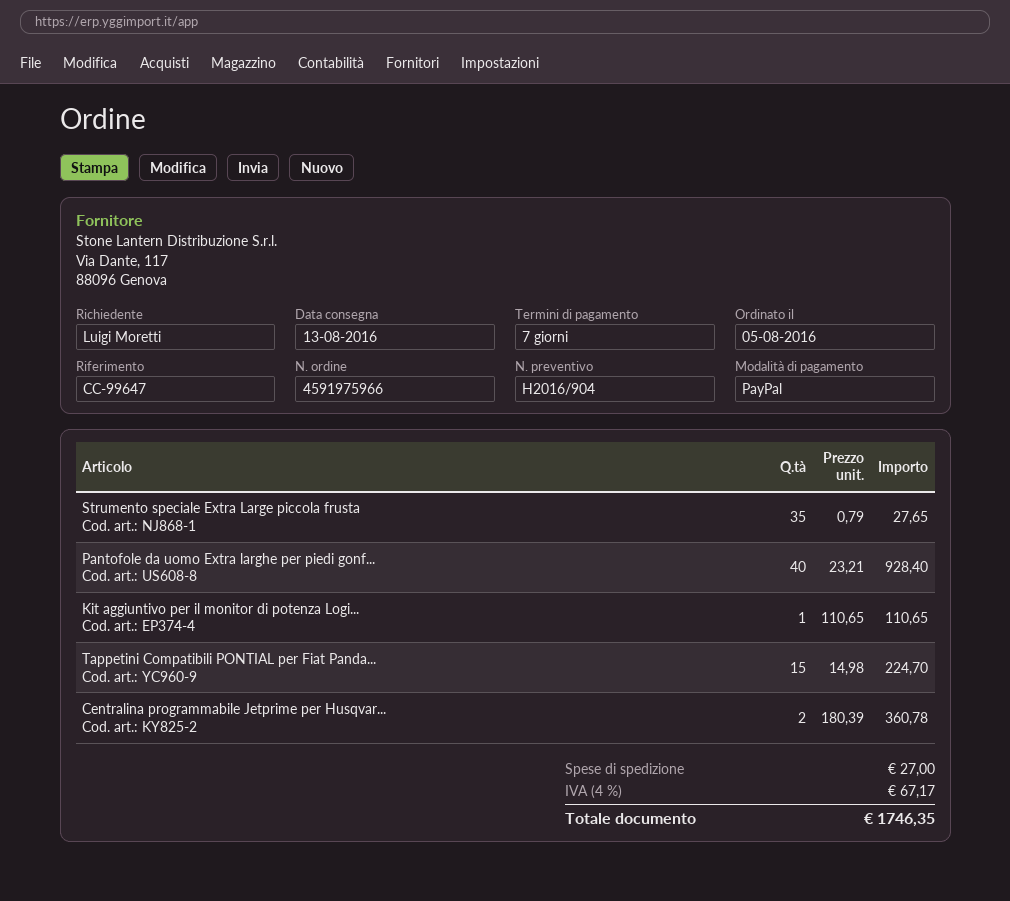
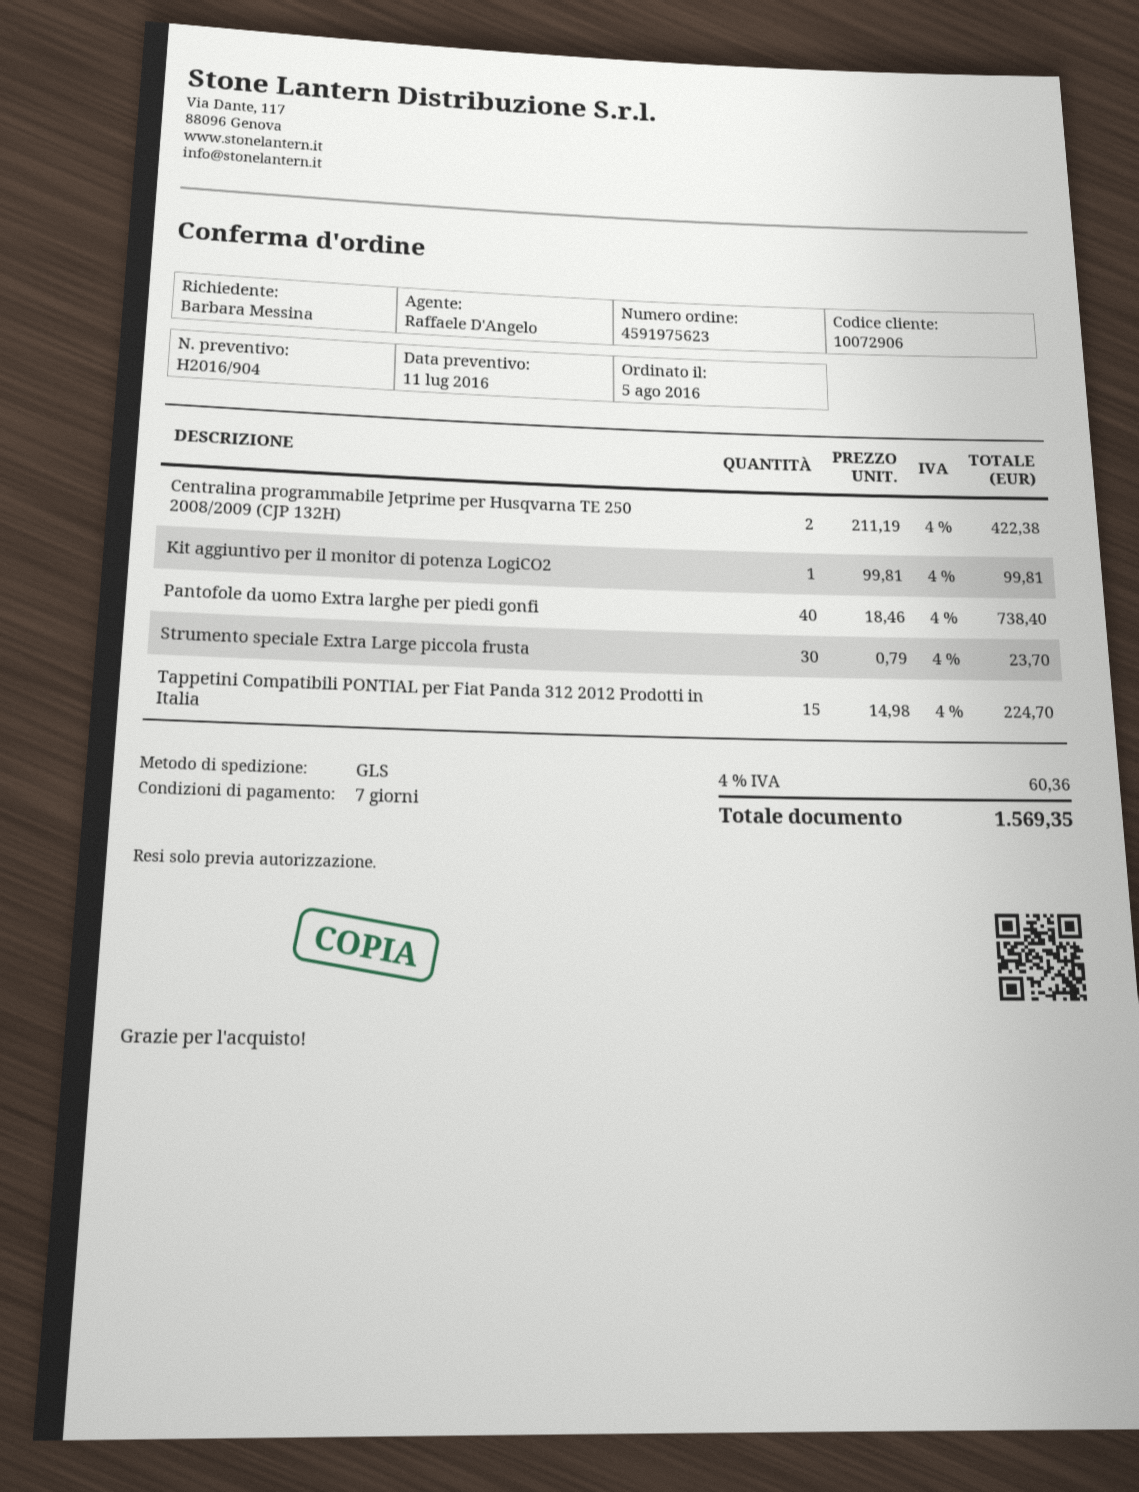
order number: 4591975966 -> 4591975623
ordered by: Luigi Moretti -> Barbara Messina
Strumento speciale Extra Large piccola frusta: 35 x 0.79 = 27.65 -> 30 x 0.79 = 23.70
Pantofole da uomo Extra larghe per piedi gonf...: 40 x 23.21 = 928.40 -> 40 x 18.46 = 738.40
Kit aggiuntivo per il monitor di potenza Logi...: 1 x 110.65 = 110.65 -> 1 x 99.81 = 99.81
Centralina programmabile Jetprime per Husqvar...: 2 x 180.39 = 360.78 -> 2 x 211.19 = 422.38
shipping: 27.00 -> none
tax: 4% = 67.17 -> 4% = 60.36
total: 1746.35 -> 1569.35

